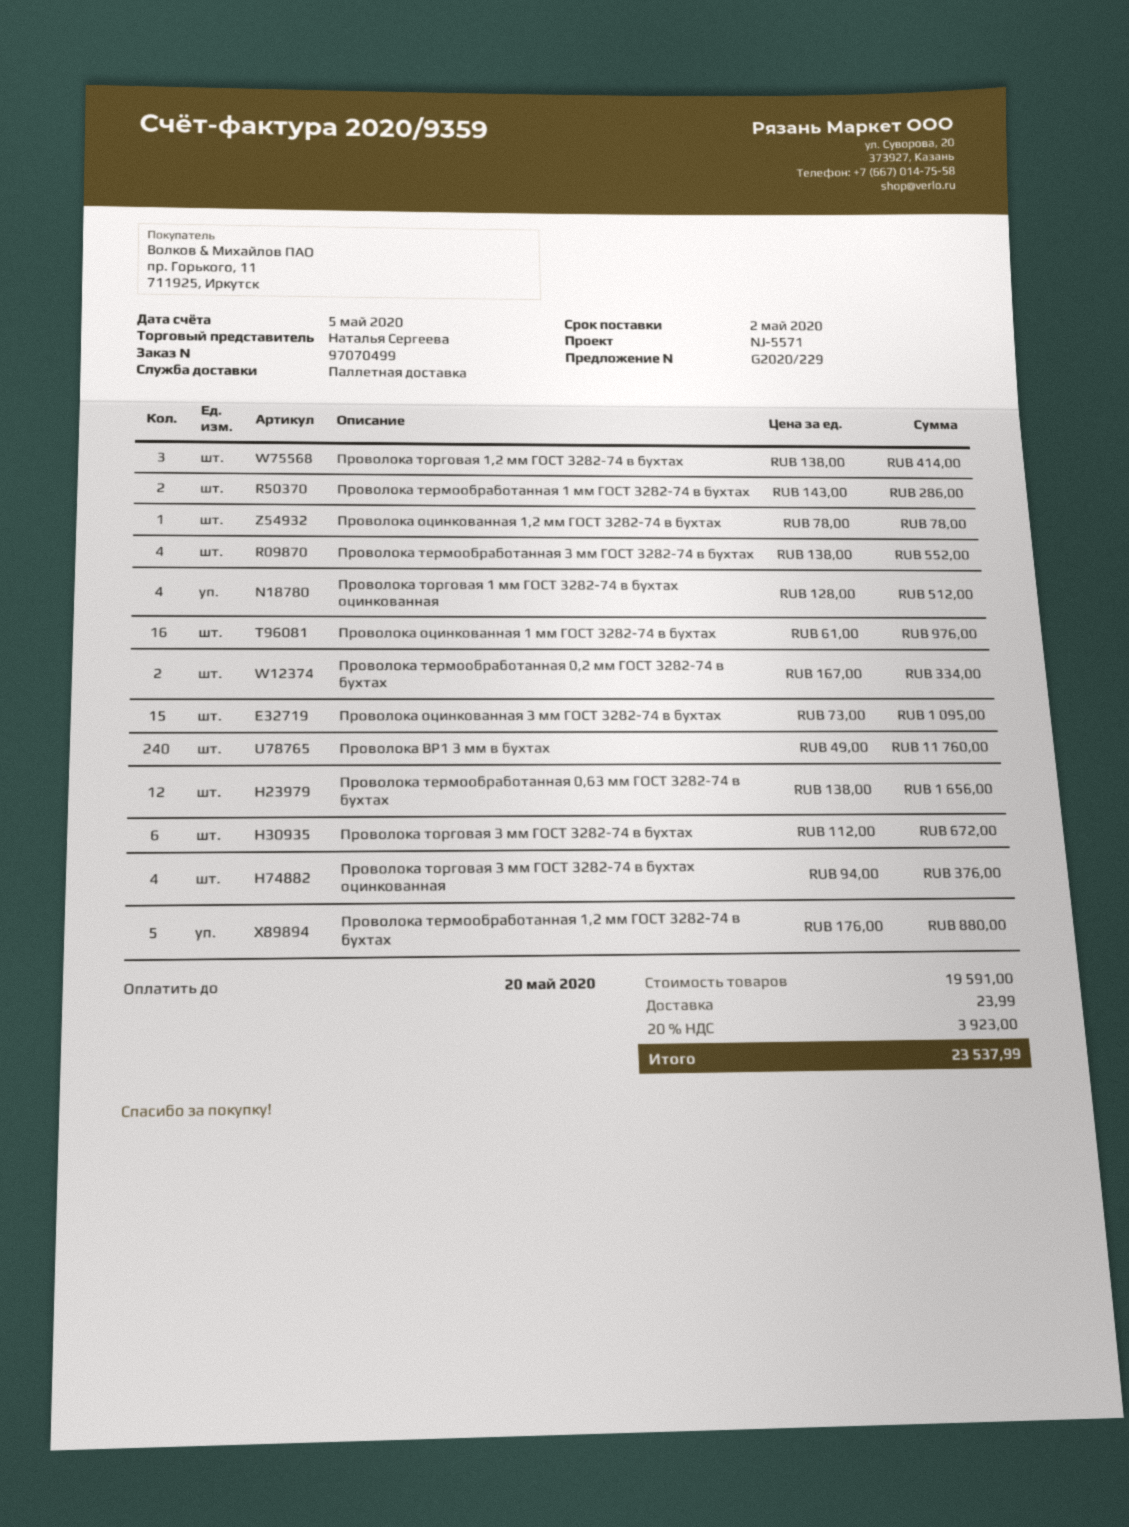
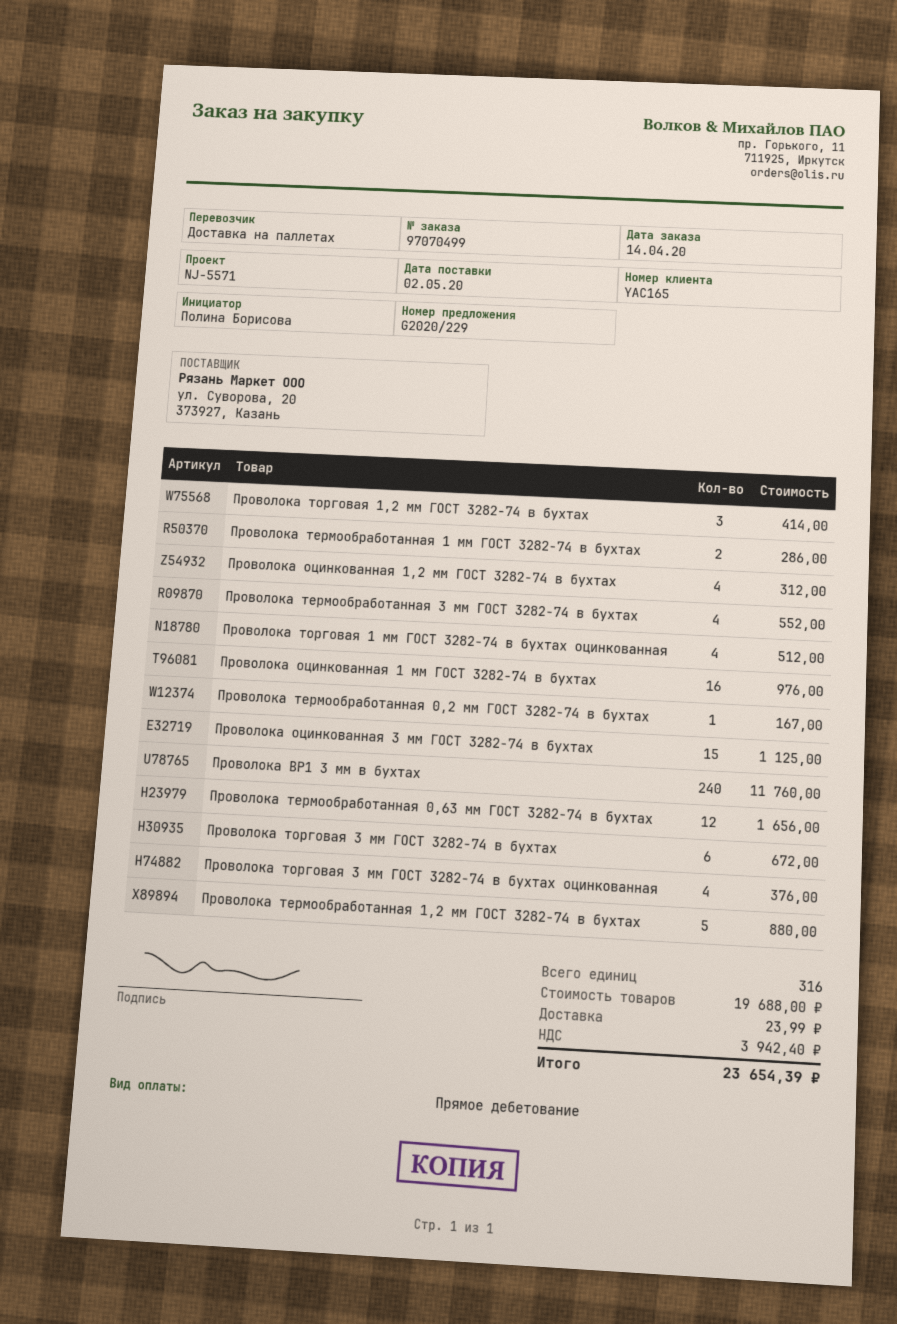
Проволока оцинкованная 1,2 мм ГОСТ 3282-74 в бухтах: 1 for 78.00 -> 4 for 312.00
Проволока термообработанная 0,2 мм ГОСТ 3282-74 в бухтах: 2 for 334.00 -> 1 for 167.00
Проволока оцинкованная 3 мм ГОСТ 3282-74 в бухтах: 15 for 1095.00 -> 15 for 1125.00
subtotal: 19591.00 -> 19688.00
tax: 3923.00 -> 3942.40
total: 23537.99 -> 23654.39

